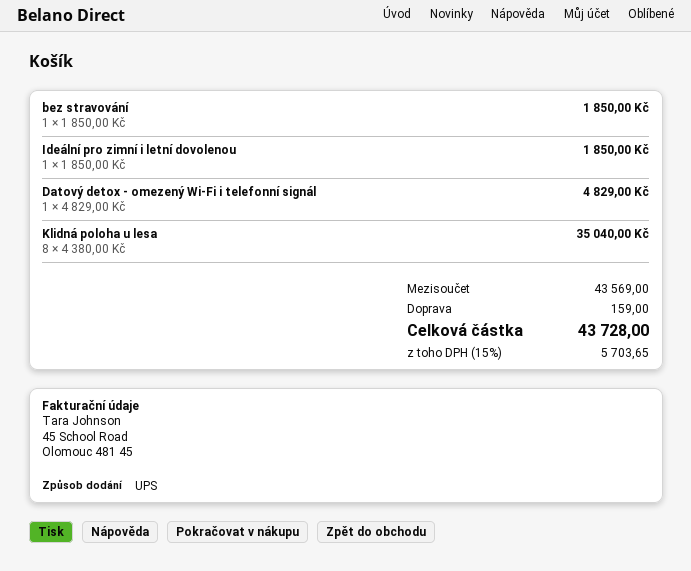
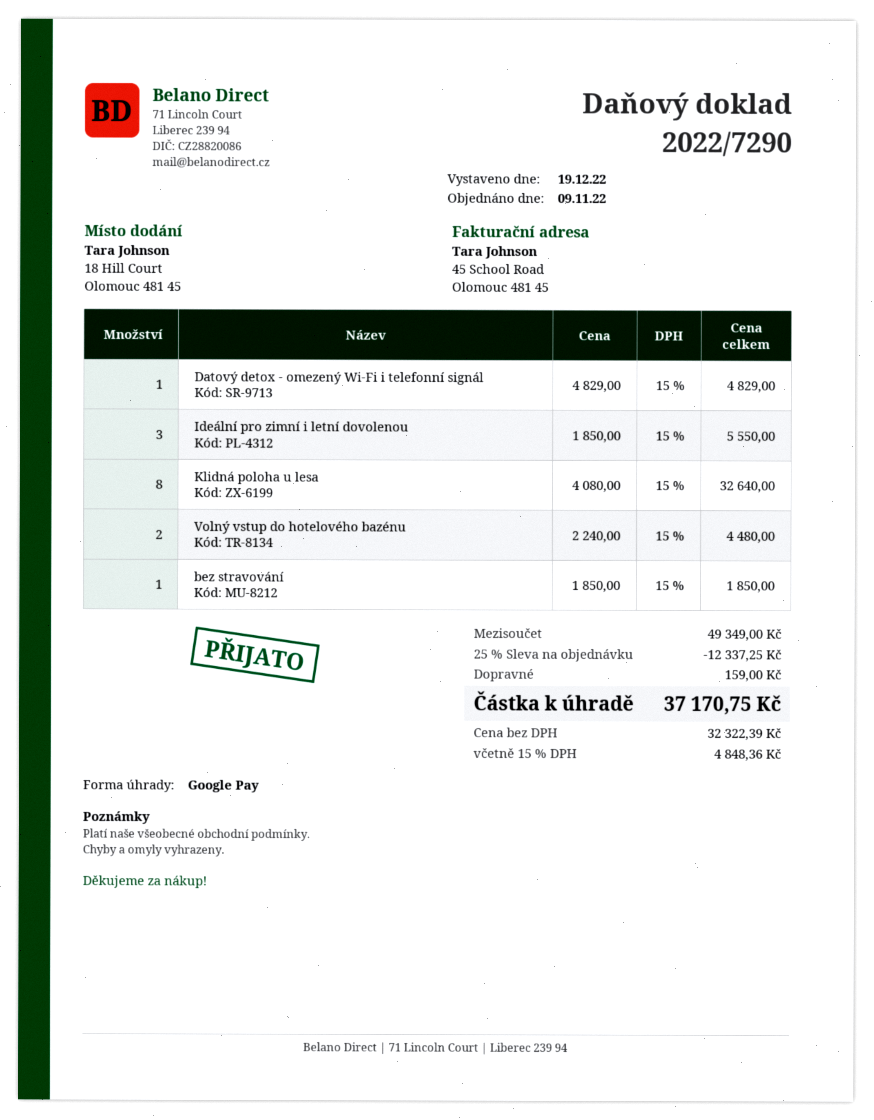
Ideální pro zimní i letní dovolenou: 1 x 1850.00 = 1850.00 -> 3 x 1850.00 = 5550.00
Klidná poloha u lesa: 8 x 4380.00 = 35040.00 -> 8 x 4080.00 = 32640.00
Volný vstup do hotelového bazénu: none -> 2 x 2240.00 = 4480.00
subtotal: 43569.00 -> 49349.00
discount: none -> 25% = 12337.25
tax: 15% = 5703.65 -> 15% = 4848.36
total: 43728.00 -> 37170.75

